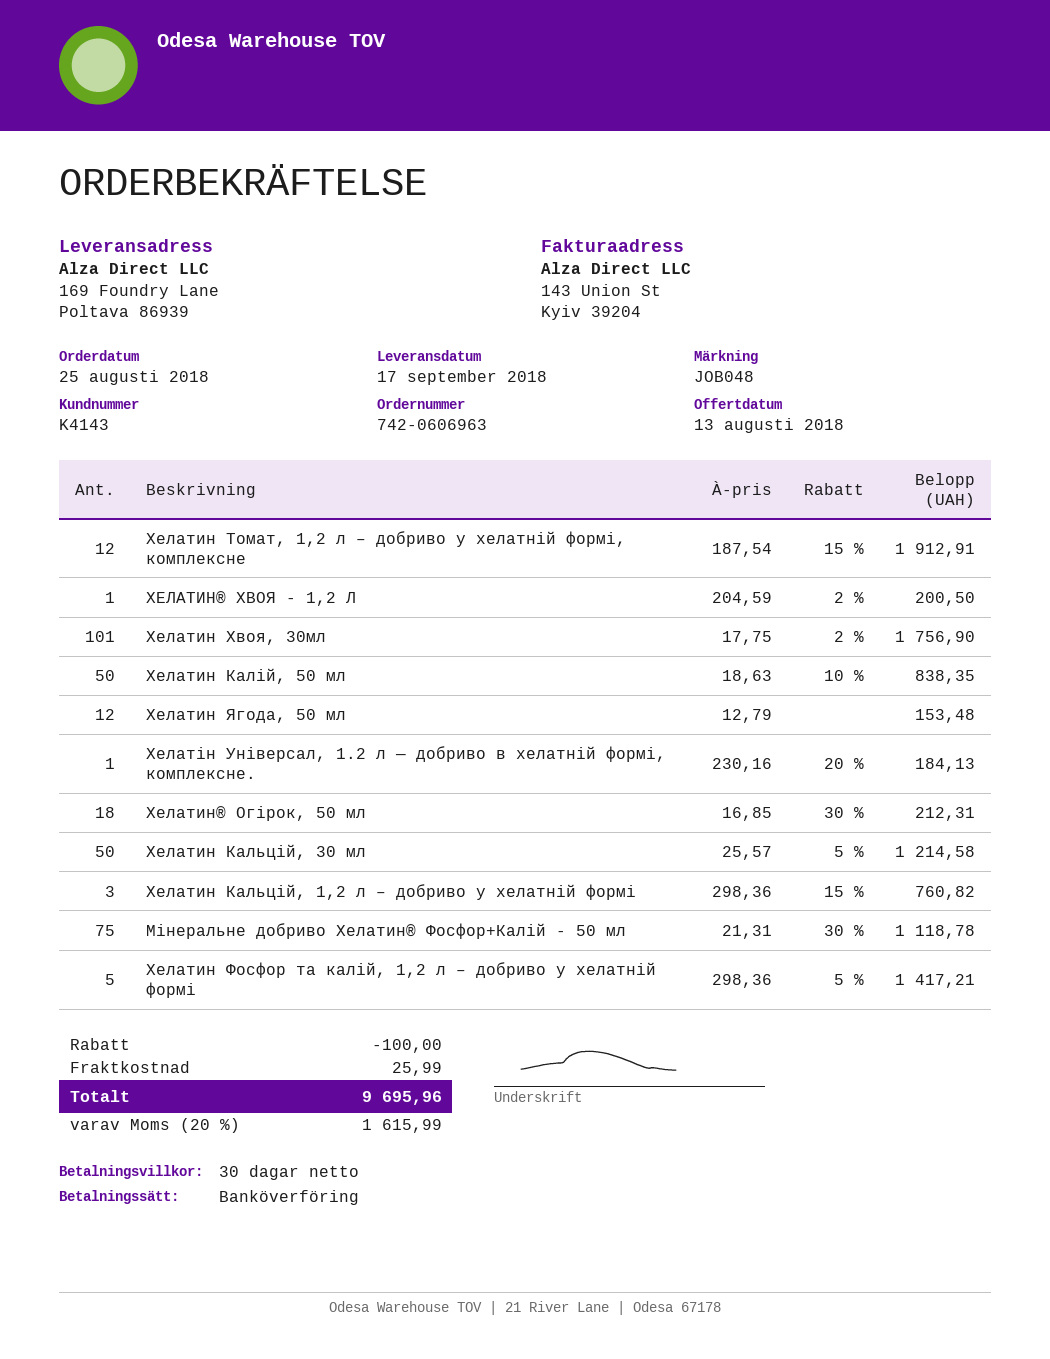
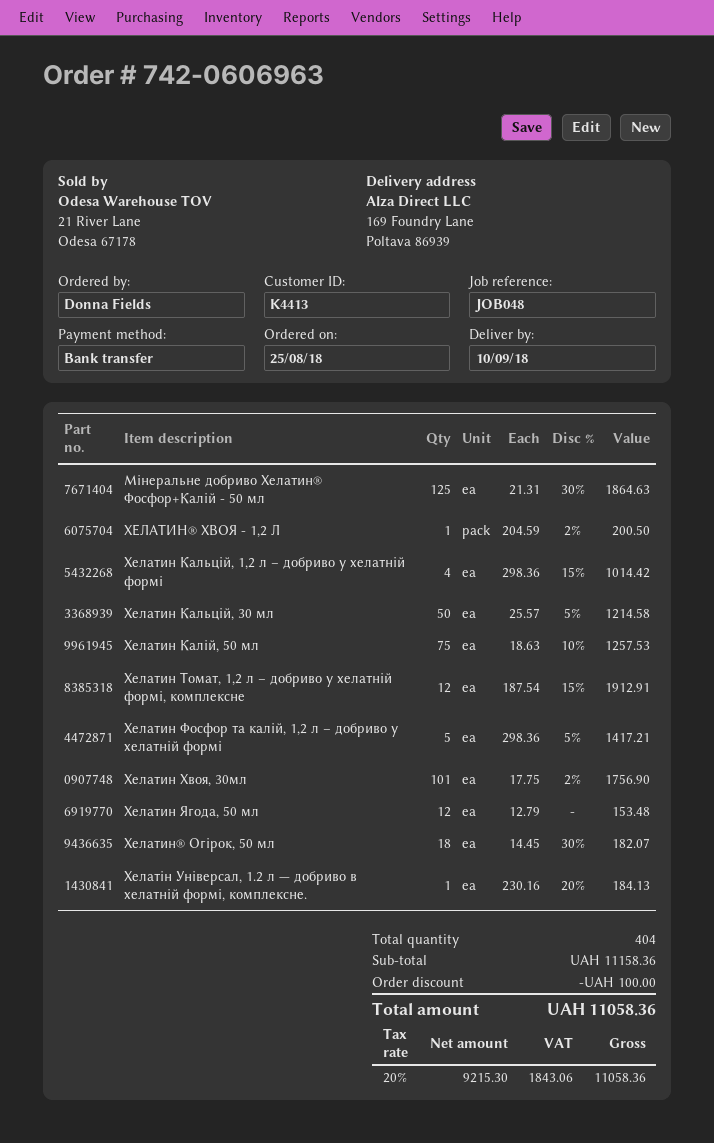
delivery date: 2018-09-17 -> 2018-09-10
customer number: K4143 -> K4413
Хелатин Калій, 50 мл: 50 x 18.63 - 10% = 838.35 -> 75 x 18.63 - 10% = 1257.53
Хелатин® Огірок, 50 мл: 18 x 16.85 - 30% = 212.31 -> 18 x 14.45 - 30% = 182.07
Хелатин Кальцій, 1,2 л – добриво у хелатній формі: 3 x 298.36 - 15% = 760.82 -> 4 x 298.36 - 15% = 1014.42
Мінеральне добриво Хелатин® Фосфор+Калій - 50 мл: 75 x 21.31 - 30% = 1118.78 -> 125 x 21.31 - 30% = 1864.63
shipping: 25.99 -> none
tax: 20% = 1615.99 -> 20% = 1843.06
total: 9695.96 -> 11058.36

